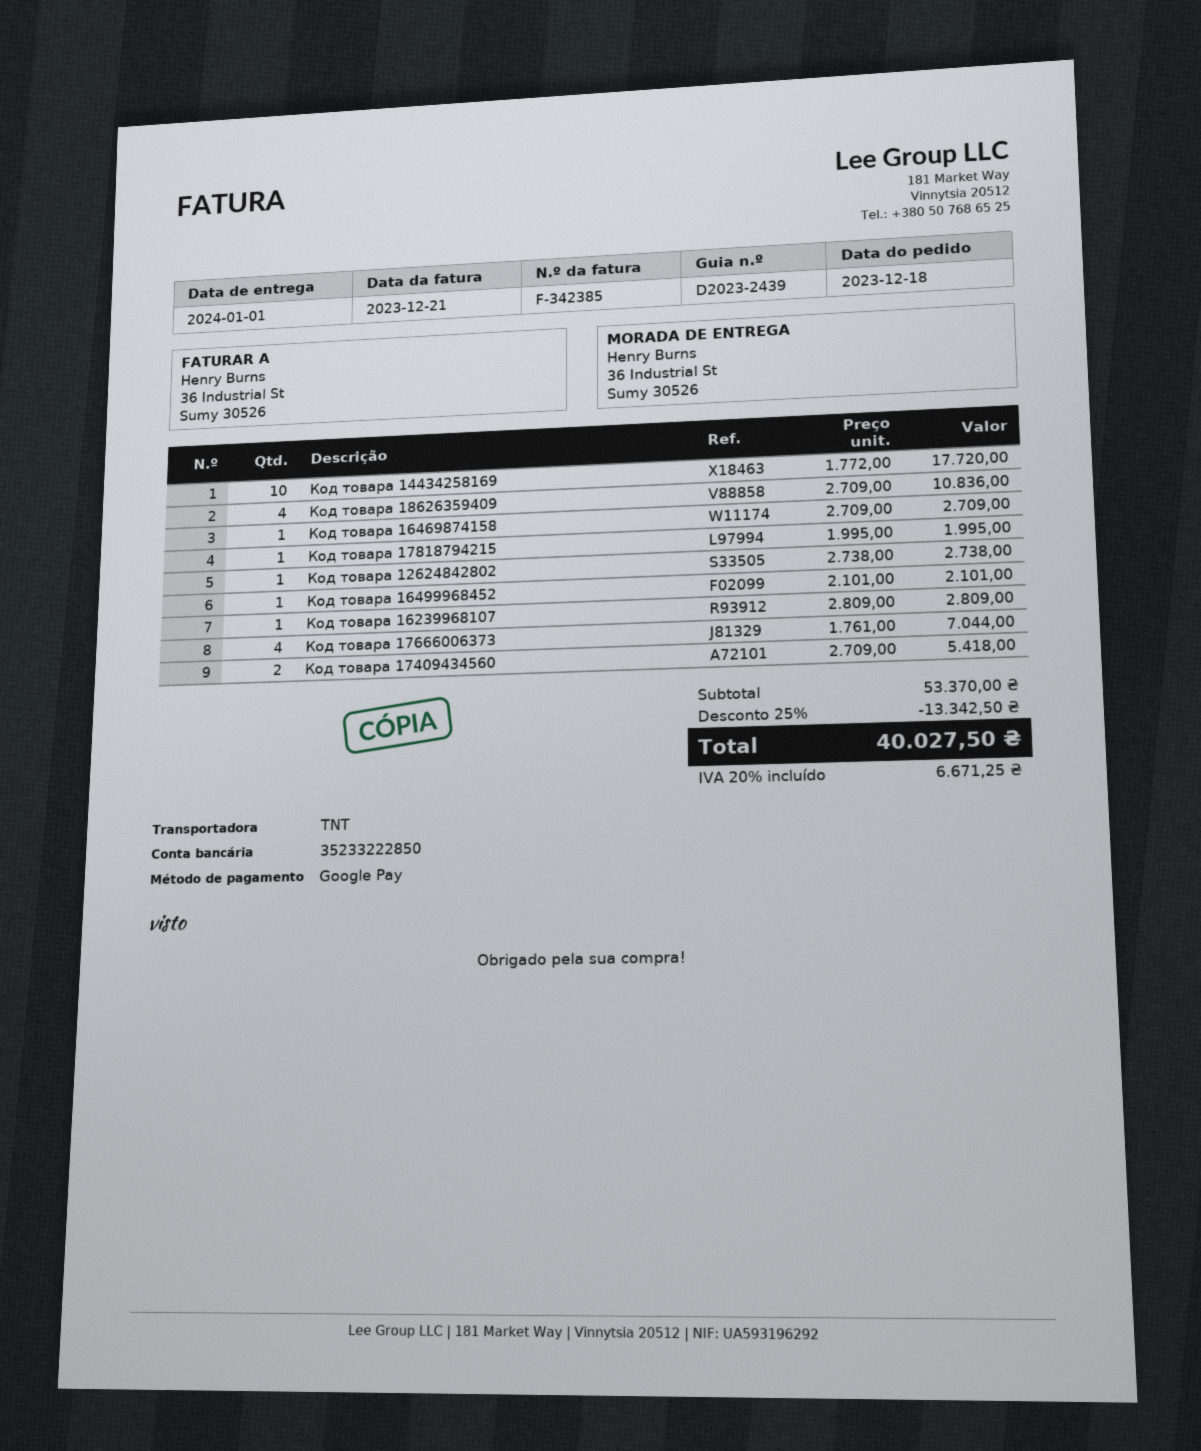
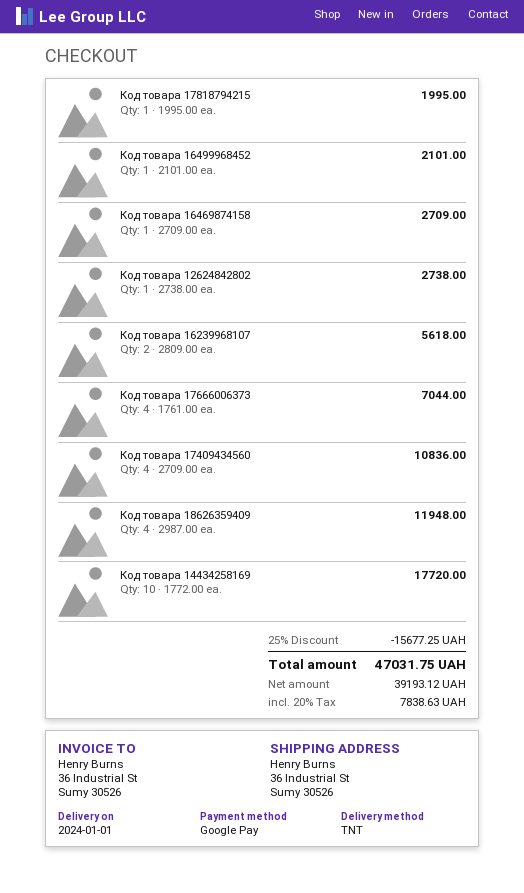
Код товара 18626359409: 4 x 2709.00 = 10836.00 -> 4 x 2987.00 = 11948.00
Код товара 16239968107: 1 x 2809.00 = 2809.00 -> 2 x 2809.00 = 5618.00
Код товара 17409434560: 2 x 2709.00 = 5418.00 -> 4 x 2709.00 = 10836.00
discount: 25% = 13342.50 -> 25% = 15677.25
tax: 20% = 6671.25 -> 20% = 7838.63
total: 40027.50 -> 47031.75

